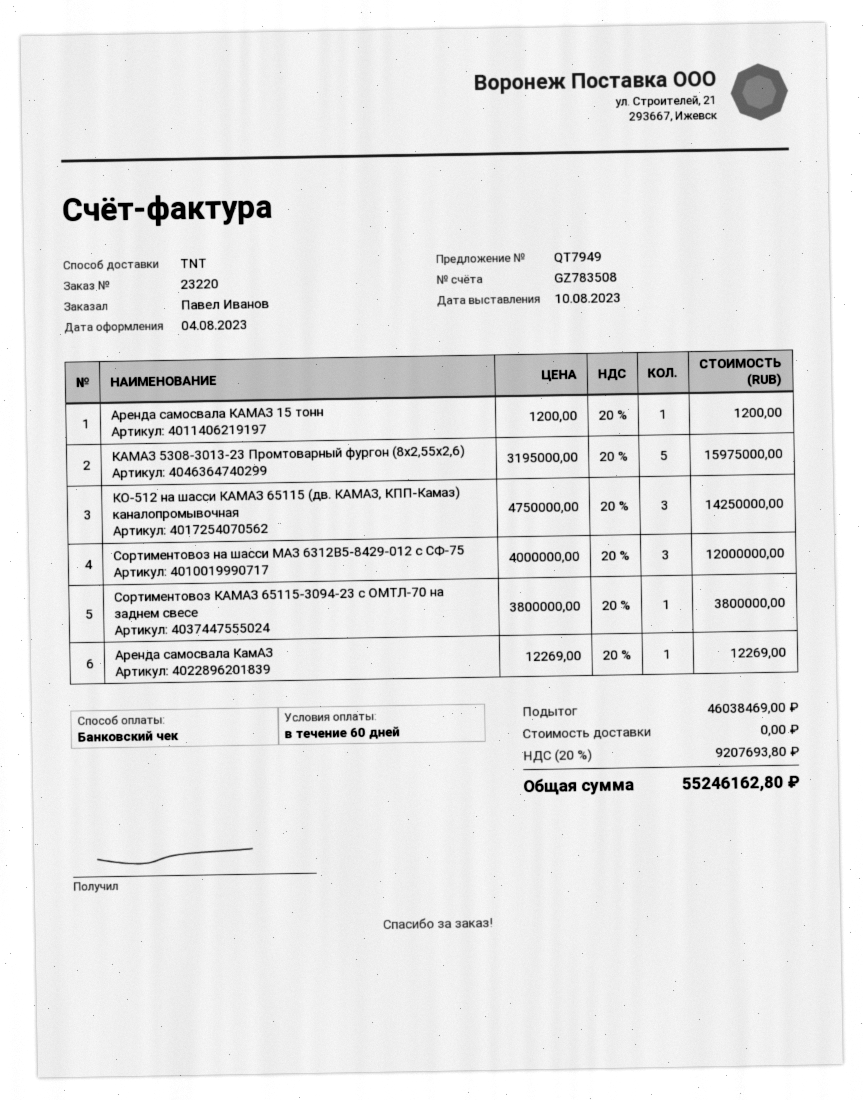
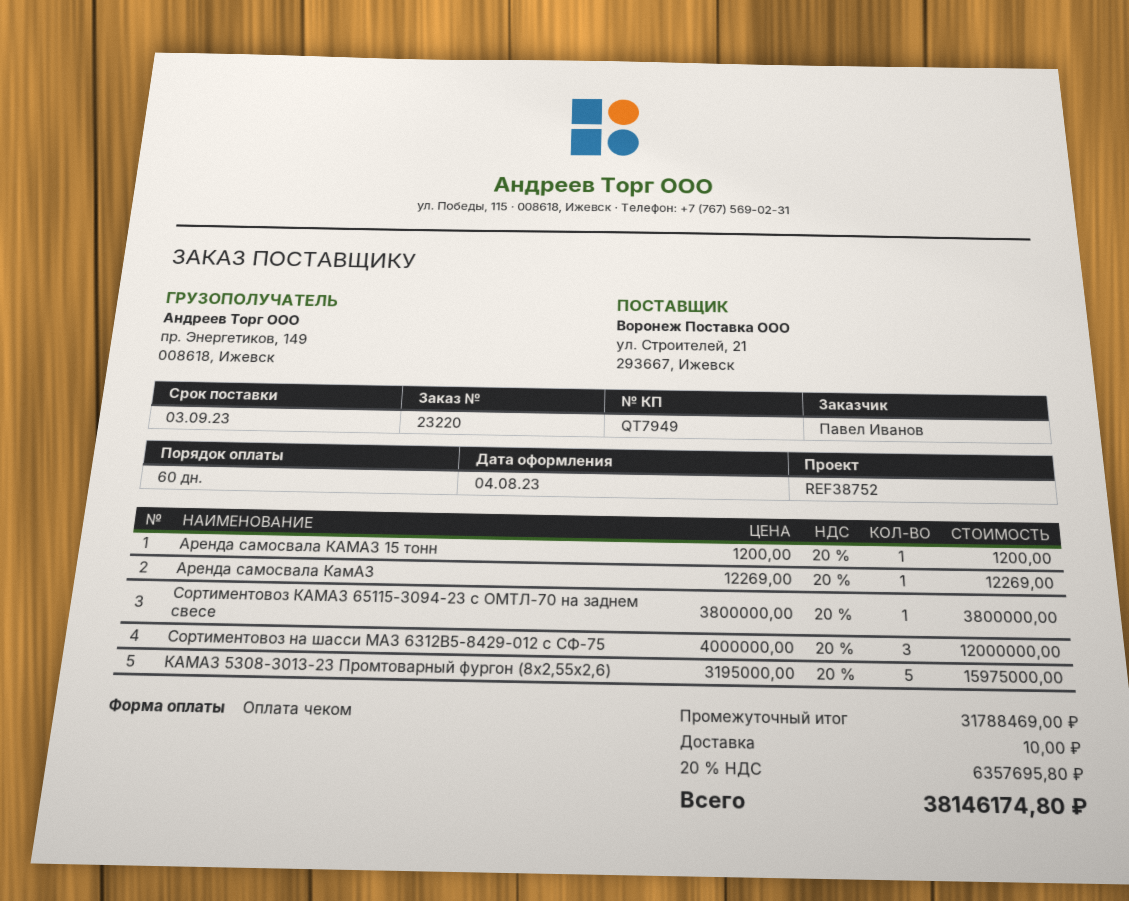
КО-512 на шасси КАМАЗ 65115 (дв. КАМАЗ, КПП-Камаз) каналопромывочная: 3 x 4750000.00 = 14250000.00 -> none
subtotal: 46038469.00 -> 31788469.00
shipping: 0.00 -> 10.00
tax: 20% = 9207693.80 -> 20% = 6357695.80
total: 55246162.80 -> 38146174.80

